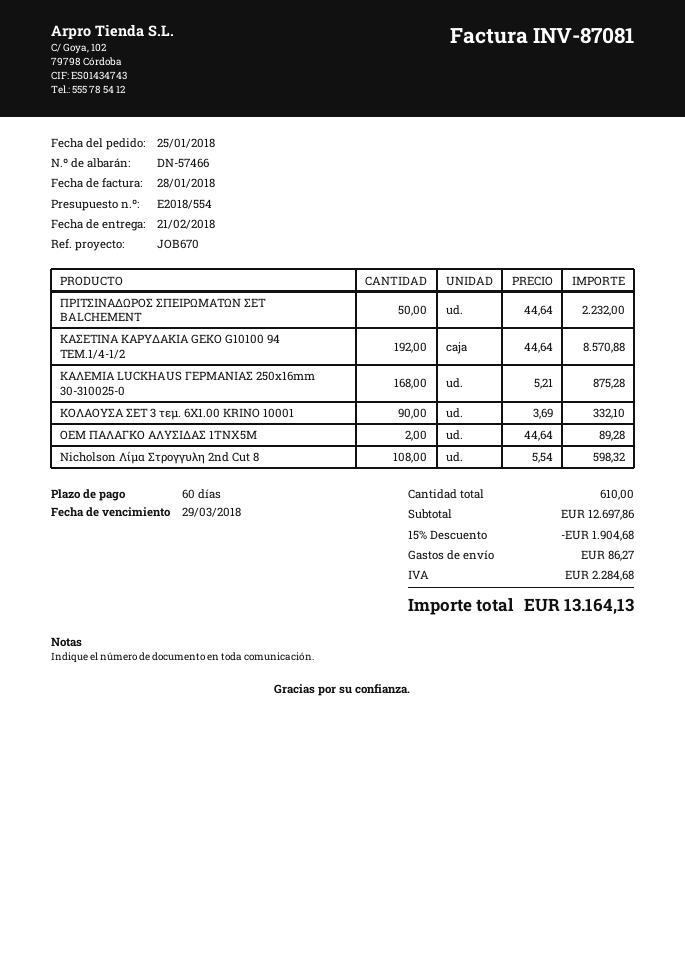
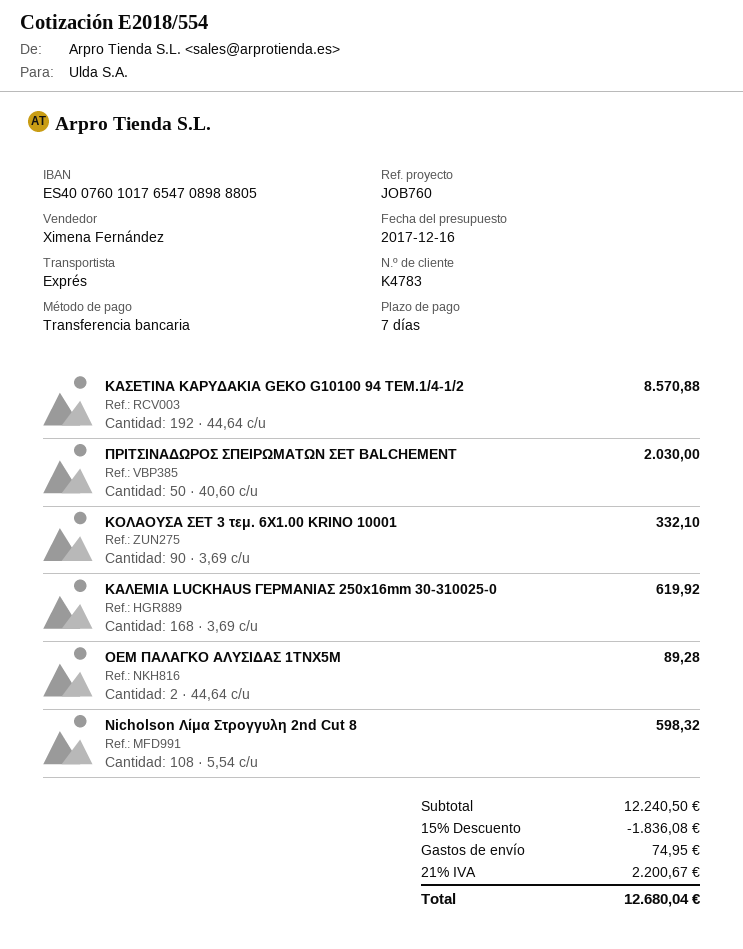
payment terms: 60 days -> 7 days
reference: JOB670 -> JOB760
ΠΡΙΤΣΙΝΑΔΩΡΟΣ ΣΠΕΙΡΩΜΑΤΩΝ ΣΕΤ BALCHEMENT: 50 x 44.64 = 2232.00 -> 50 x 40.60 = 2030.00
ΚΑΛΕΜΙΑ LUCKHAUS ΓΕΡΜΑΝΙΑΣ 250x16mm 30-310025-0: 168 x 5.21 = 875.28 -> 168 x 3.69 = 619.92
subtotal: 12697.86 -> 12240.50
discount: 15% = 1904.68 -> 15% = 1836.08
shipping: 86.27 -> 74.95
tax: 2284.68 -> 2200.67
total: 13164.13 -> 12680.04

